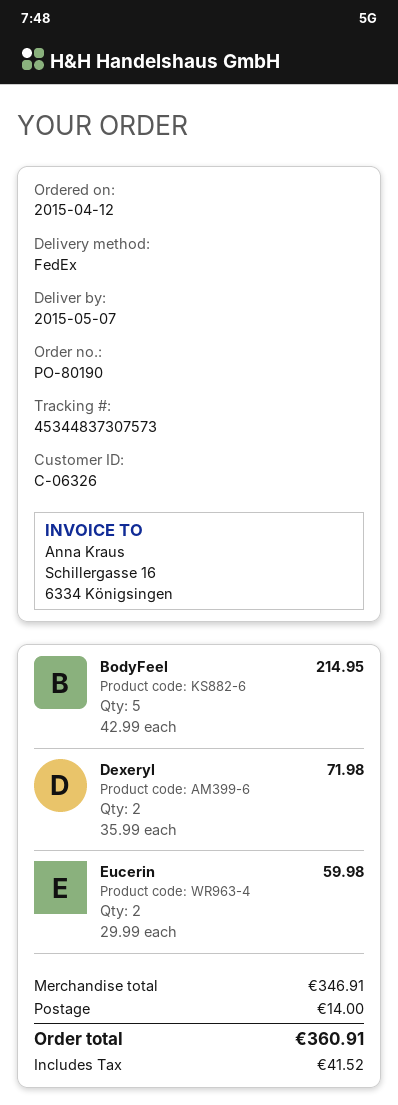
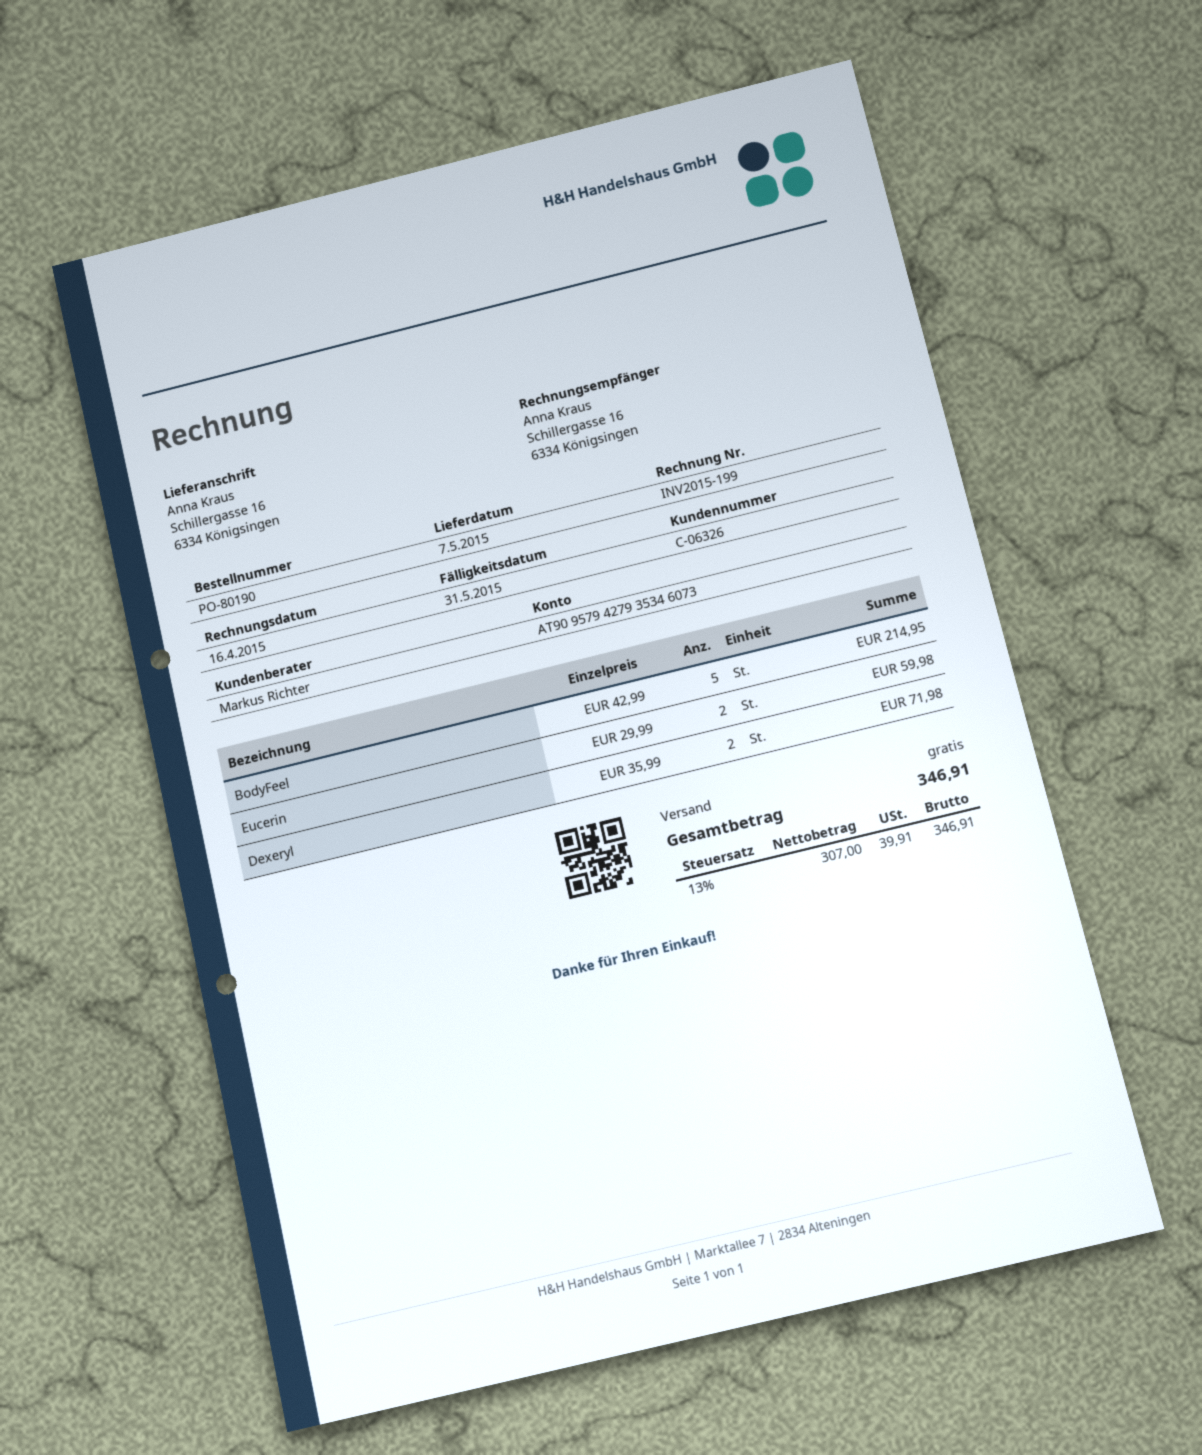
shipping: 14.00 -> 0.00
tax: 41.52 -> 39.91
total: 360.91 -> 346.91

